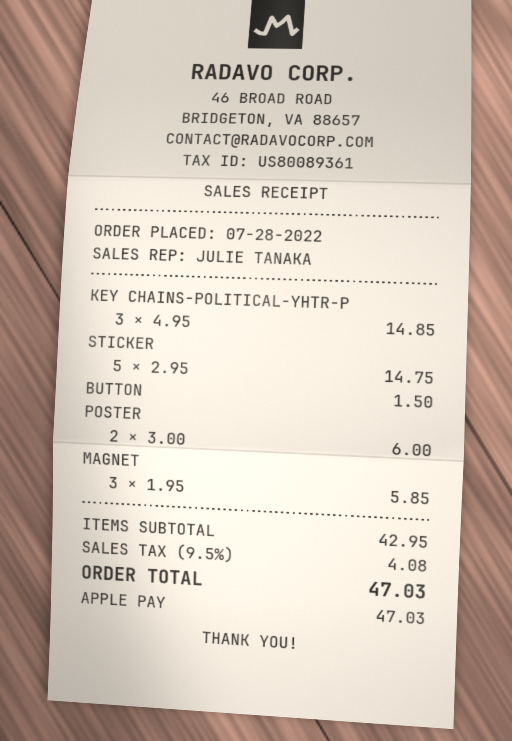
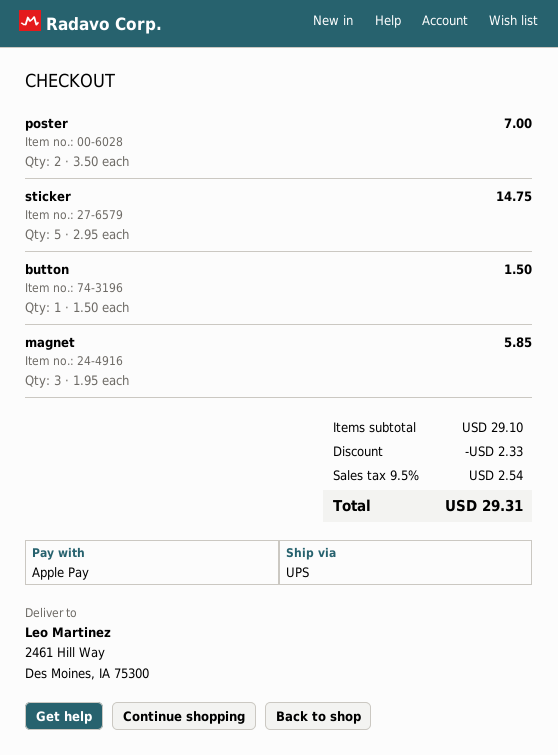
KEY CHAINS-POLITICAL-YHTR-P: 3 x 4.95 = 14.85 -> none
POSTER: 2 x 3.00 = 6.00 -> 2 x 3.50 = 7.00
subtotal: 42.95 -> 29.10
discount: none -> 2.33
tax: 9.5% = 4.08 -> 9.5% = 2.54
total: 47.03 -> 29.31

